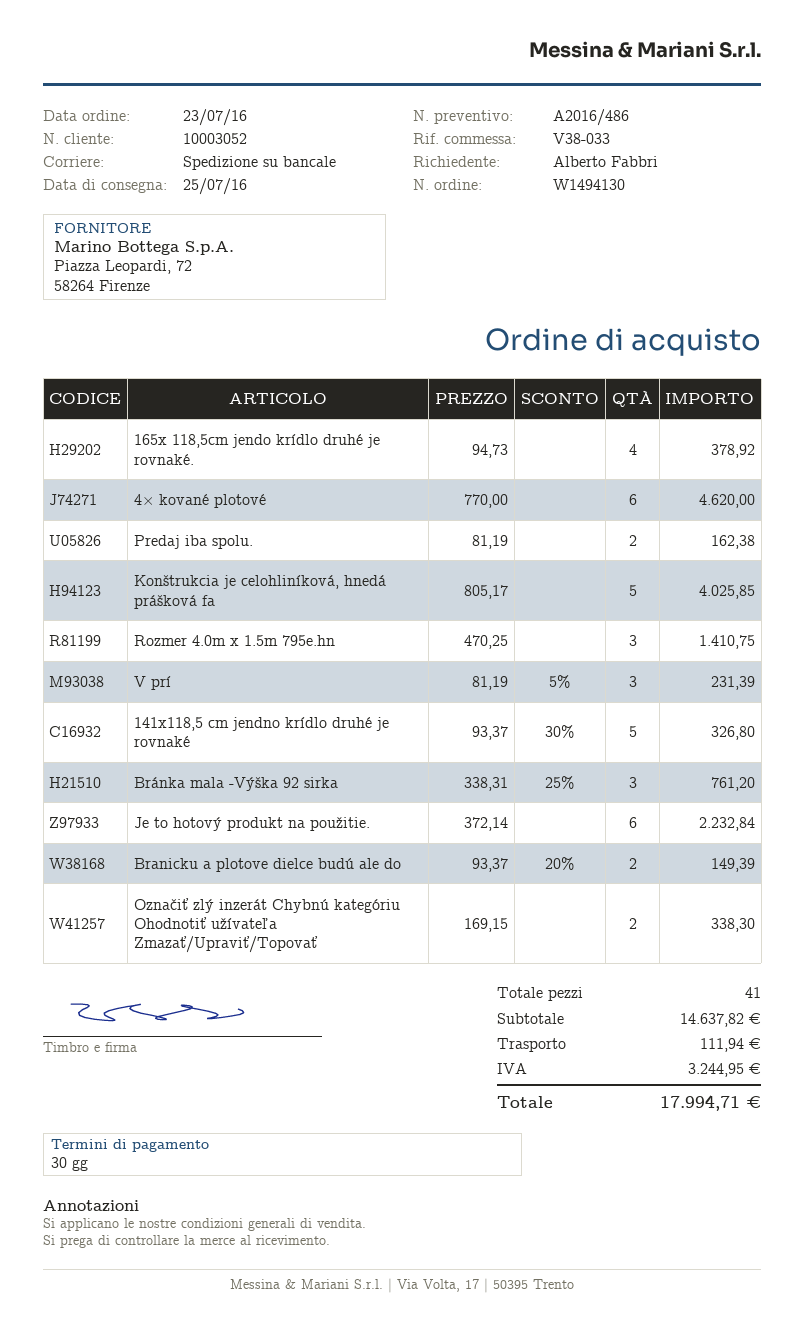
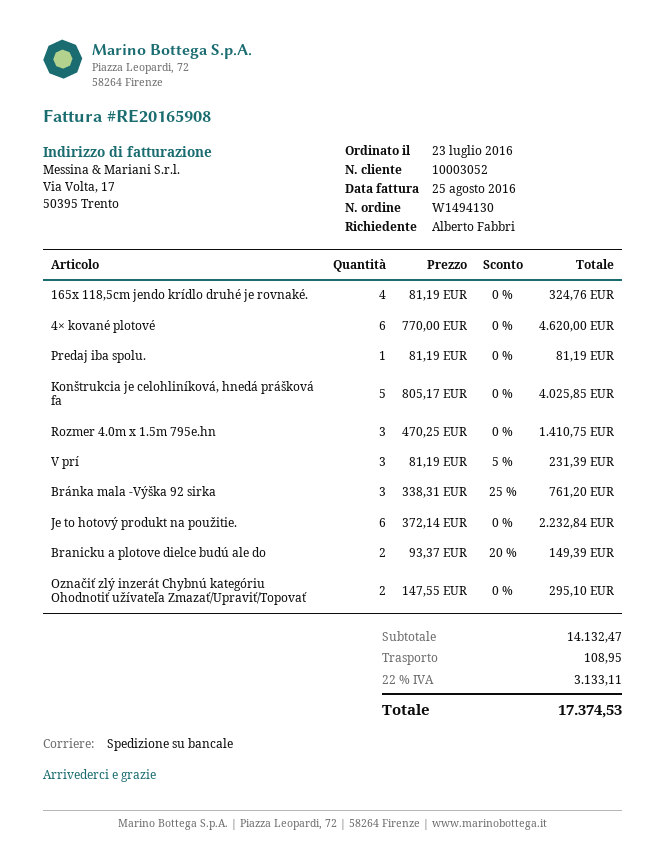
165x 118,5cm jendo krídlo druhé je rovnaké.: 4 x 94.73 = 378.92 -> 4 x 81.19 = 324.76
Predaj iba spolu.: 2 x 81.19 = 162.38 -> 1 x 81.19 = 81.19
141x118,5 cm jendno krídlo druhé je rovnaké: 5 x 93.37 - 30% = 326.80 -> none
Označiť zlý inzerát Chybnú kategóriu Ohodnotiť užívateľa Zmazať/Upraviť/Topovať: 2 x 169.15 = 338.30 -> 2 x 147.55 = 295.10
subtotal: 14637.82 -> 14132.47
shipping: 111.94 -> 108.95
tax: 3244.95 -> 3133.11
total: 17994.71 -> 17374.53

